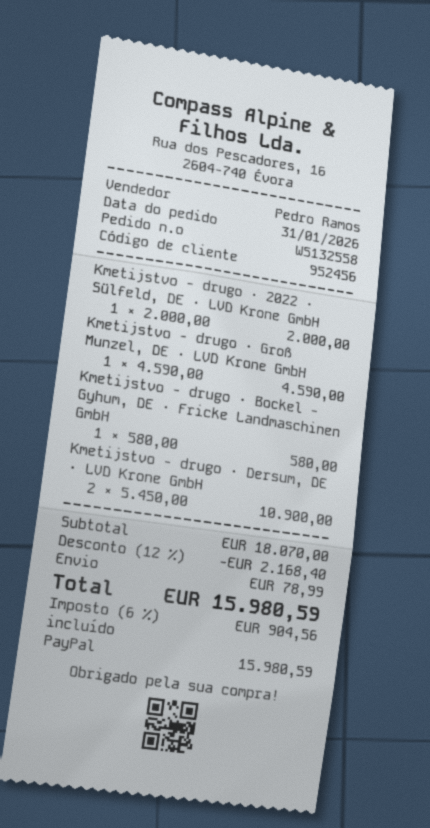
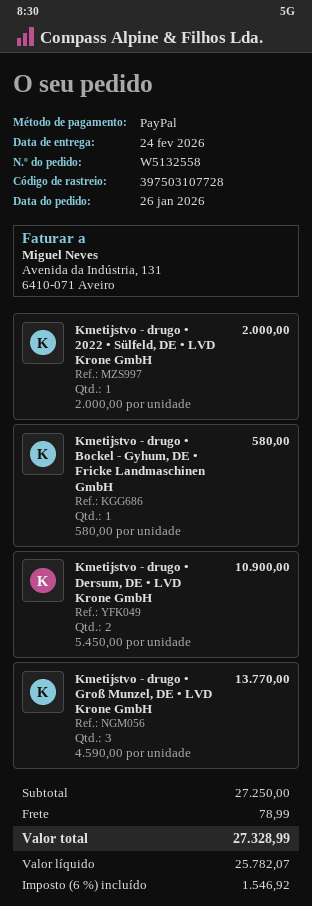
order date: 2026-01-31 -> 2026-01-26
Kmetijstvo - drugo • Groß Munzel, DE • LVD Krone GmbH: 1 x 4590.00 = 4590.00 -> 3 x 4590.00 = 13770.00
subtotal: 18070.00 -> 27250.00
discount: 12% = 2168.40 -> none
tax: 6% = 904.56 -> 6% = 1546.92
total: 15980.59 -> 27328.99

